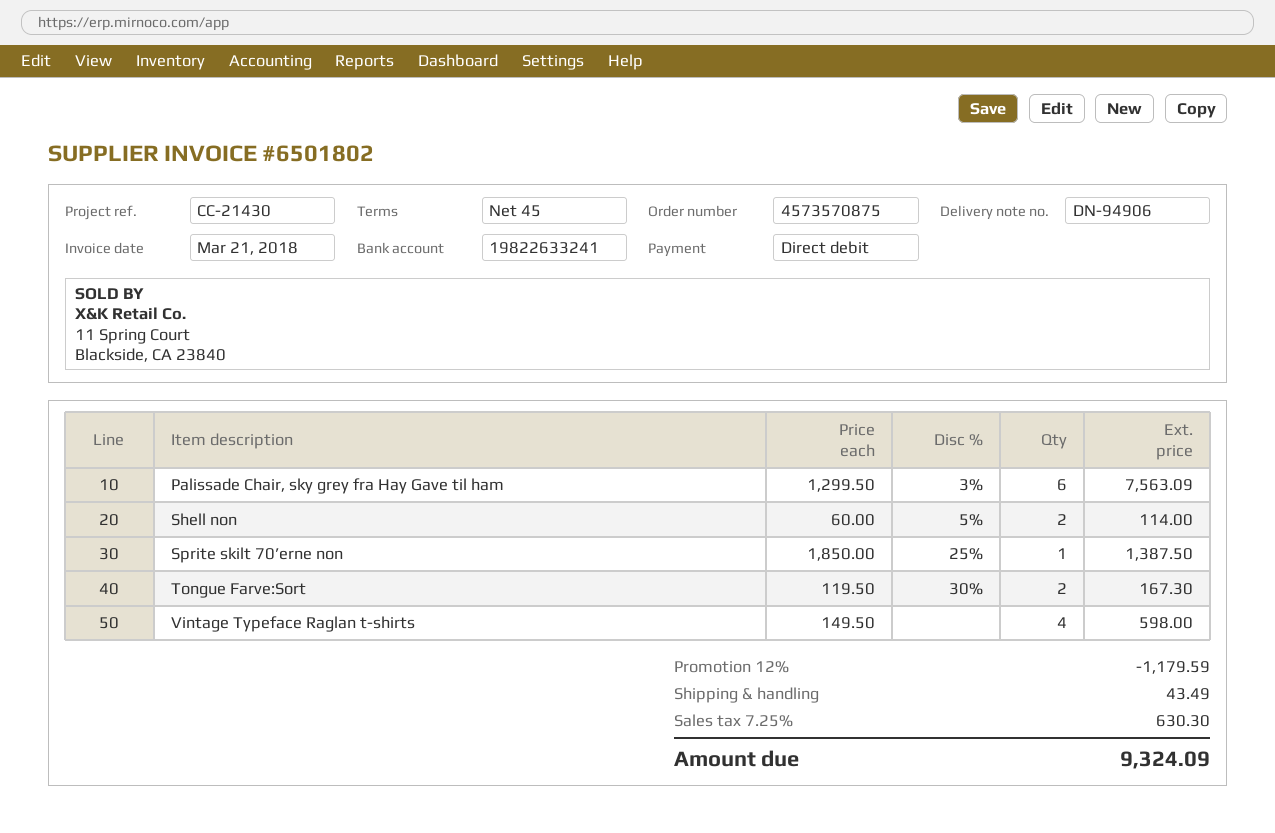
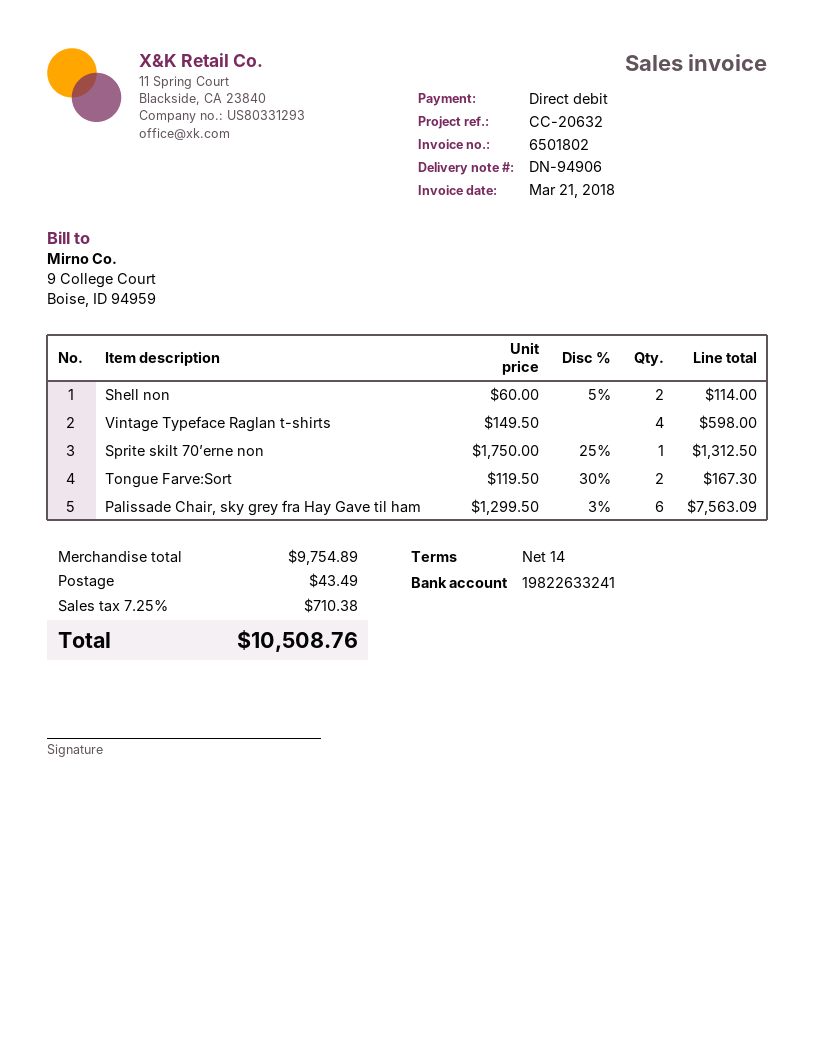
payment terms: 45 days -> 14 days
reference: CC-21430 -> CC-20632
Sprite skilt 70’erne non: 1 x 1850.00 - 25% = 1387.50 -> 1 x 1750.00 - 25% = 1312.50
discount: 12% = 1179.59 -> none
tax: 7.25% = 630.30 -> 7.25% = 710.38
total: 9324.09 -> 10508.76

